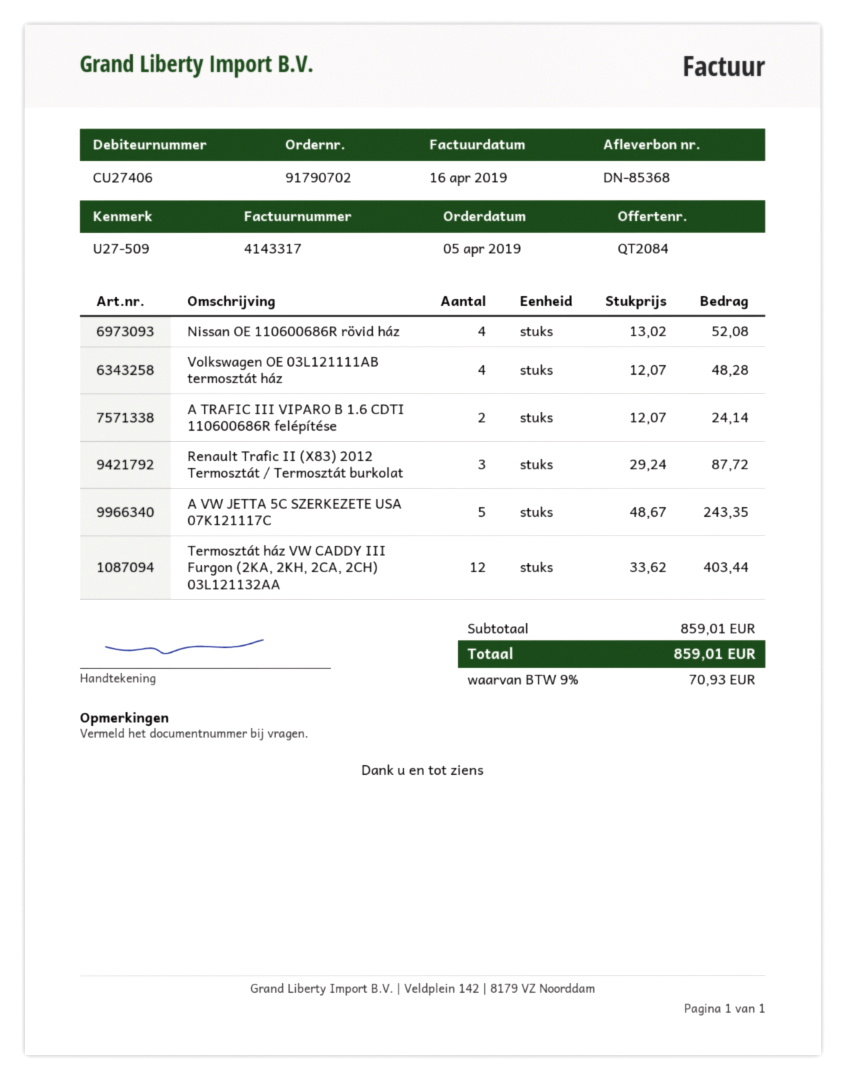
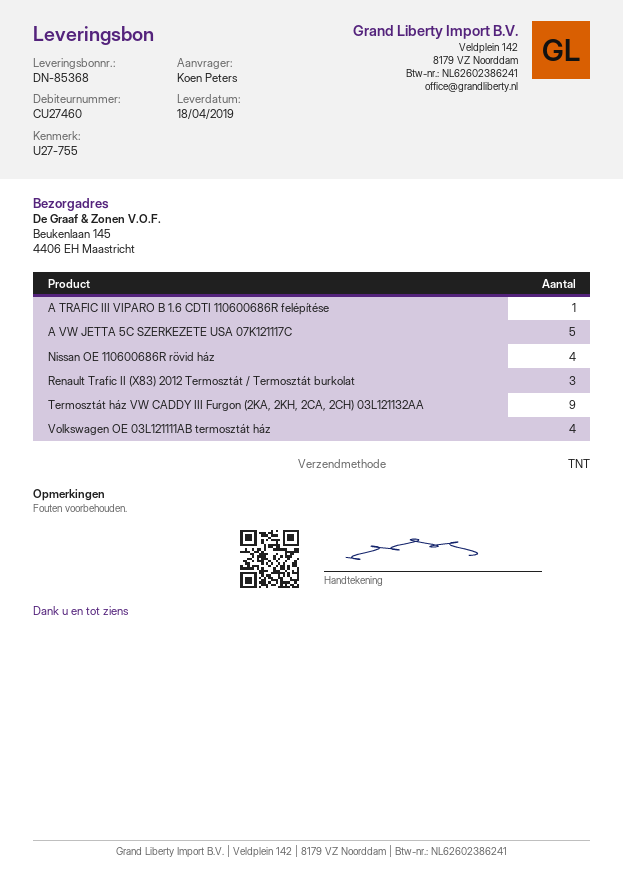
customer number: CU27406 -> CU27460
reference: U27-509 -> U27-755
A TRAFIC III VIPARO B 1.6 CDTI 110600686R felépítése: 2 -> 1
Termosztát ház VW CADDY III Furgon (2KA, 2KH, 2CA, 2CH) 03L121132AA: 12 -> 9

